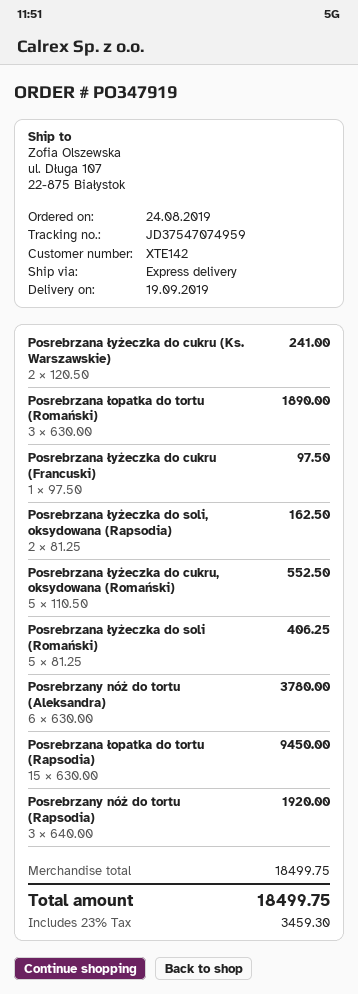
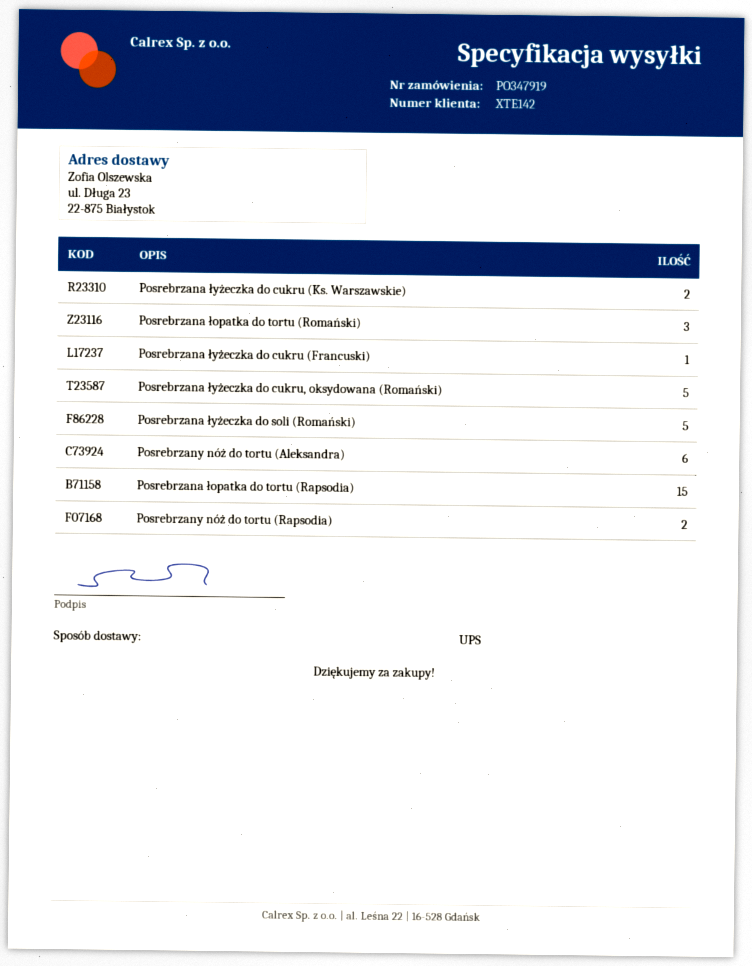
shipping method: express -> UPS
ship to: ul. Długa 107, 22-875 Białystok -> ul. Długa 23, 22-875 Białystok
Posrebrzana łyżeczka do soli, oksydowana (Rapsodia): 2 -> none
Posrebrzany nóż do tortu (Rapsodia): 3 -> 2

